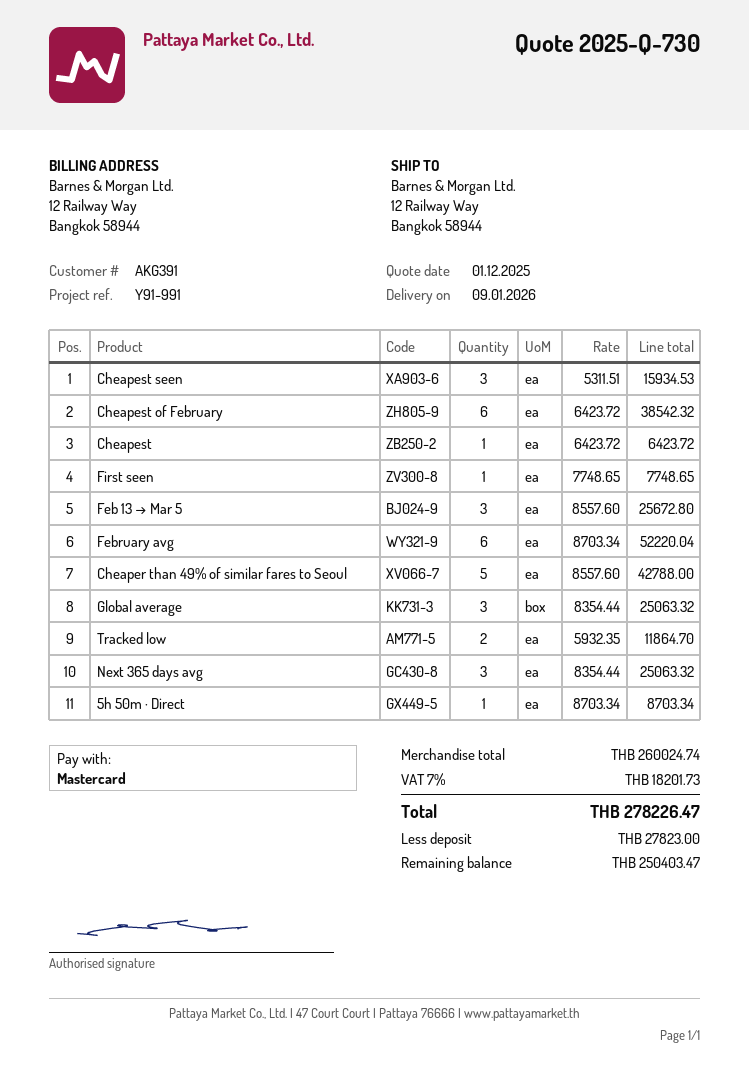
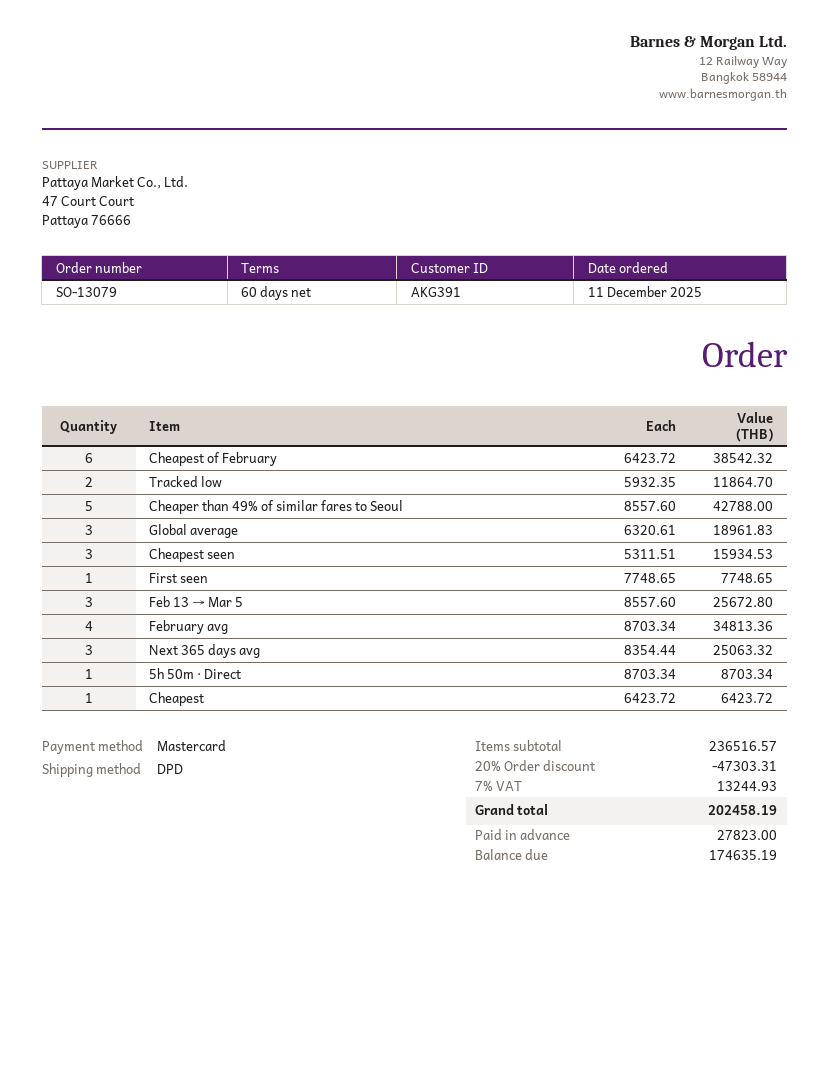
February avg: 6 x 8703.34 = 52220.04 -> 4 x 8703.34 = 34813.36
Global average: 3 x 8354.44 = 25063.32 -> 3 x 6320.61 = 18961.83
subtotal: 260024.74 -> 236516.57
discount: none -> 20% = 47303.31
tax: 7% = 18201.73 -> 7% = 13244.93
total: 278226.47 -> 202458.19
balance: 250403.47 -> 174635.19

